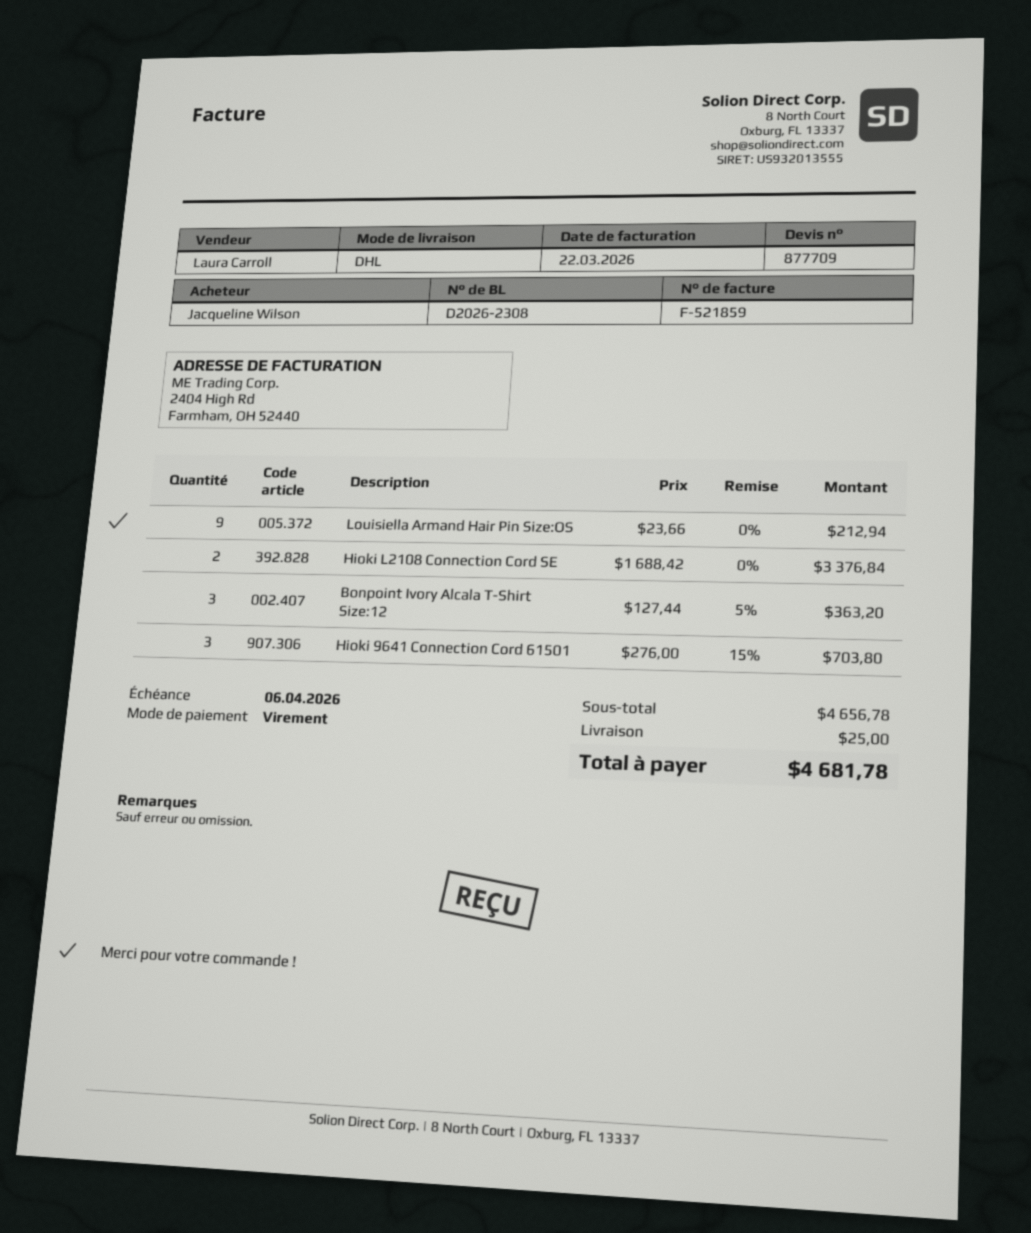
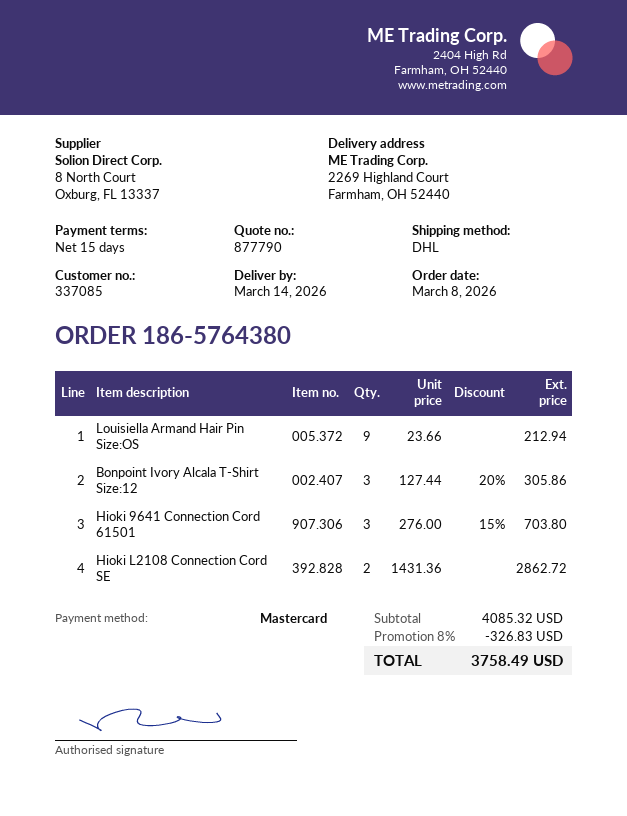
quote number: 877709 -> 877790
payment method: bank transfer -> Mastercard
Hioki L2108 Connection Cord SE: 2 x 1688.42 = 3376.84 -> 2 x 1431.36 = 2862.72
Bonpoint Ivory Alcala T-Shirt Size:12: 3 x 127.44 - 5% = 363.20 -> 3 x 127.44 - 20% = 305.86
subtotal: 4656.78 -> 4085.32
discount: none -> 8% = 326.83
shipping: 25.00 -> none
total: 4681.78 -> 3758.49

